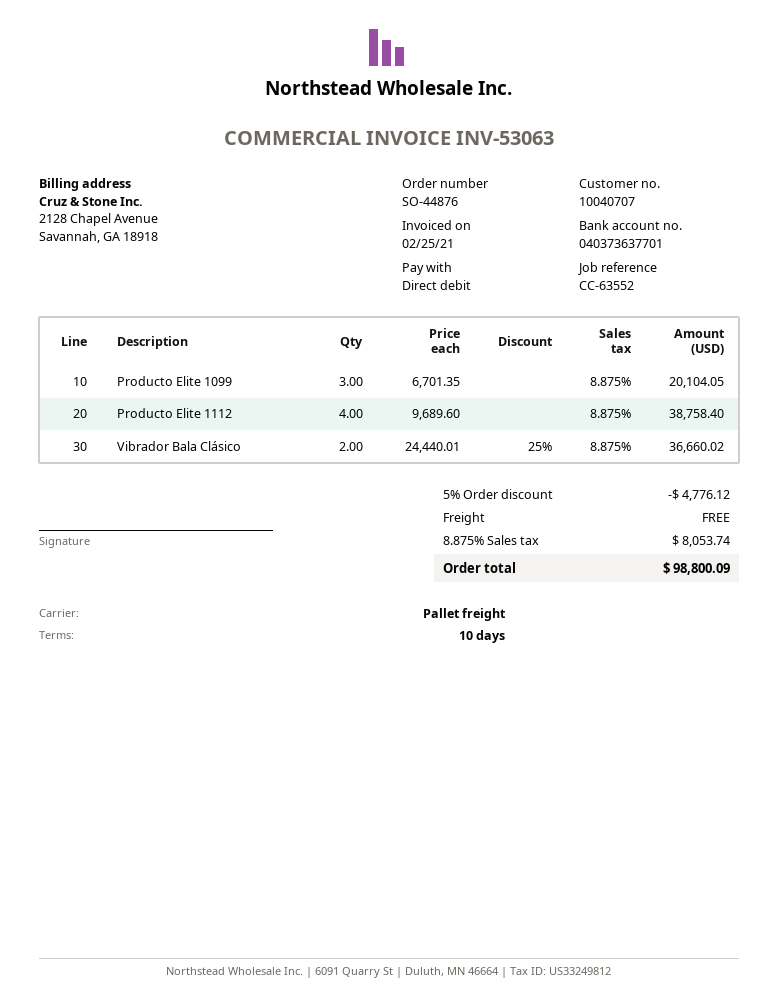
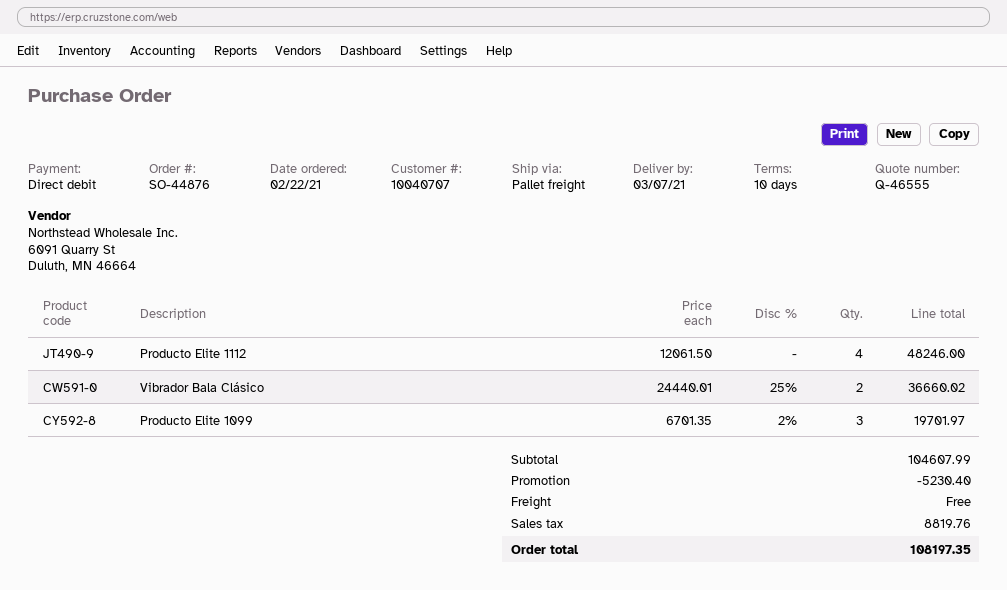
Producto Elite 1099: 3 x 6701.35 = 20104.05 -> 3 x 6701.35 - 2% = 19701.97
Producto Elite 1112: 4 x 9689.60 = 38758.40 -> 4 x 12061.50 = 48246.00
discount: 4776.12 -> 5230.40
tax: 8053.74 -> 8819.76
total: 98800.09 -> 108197.35

